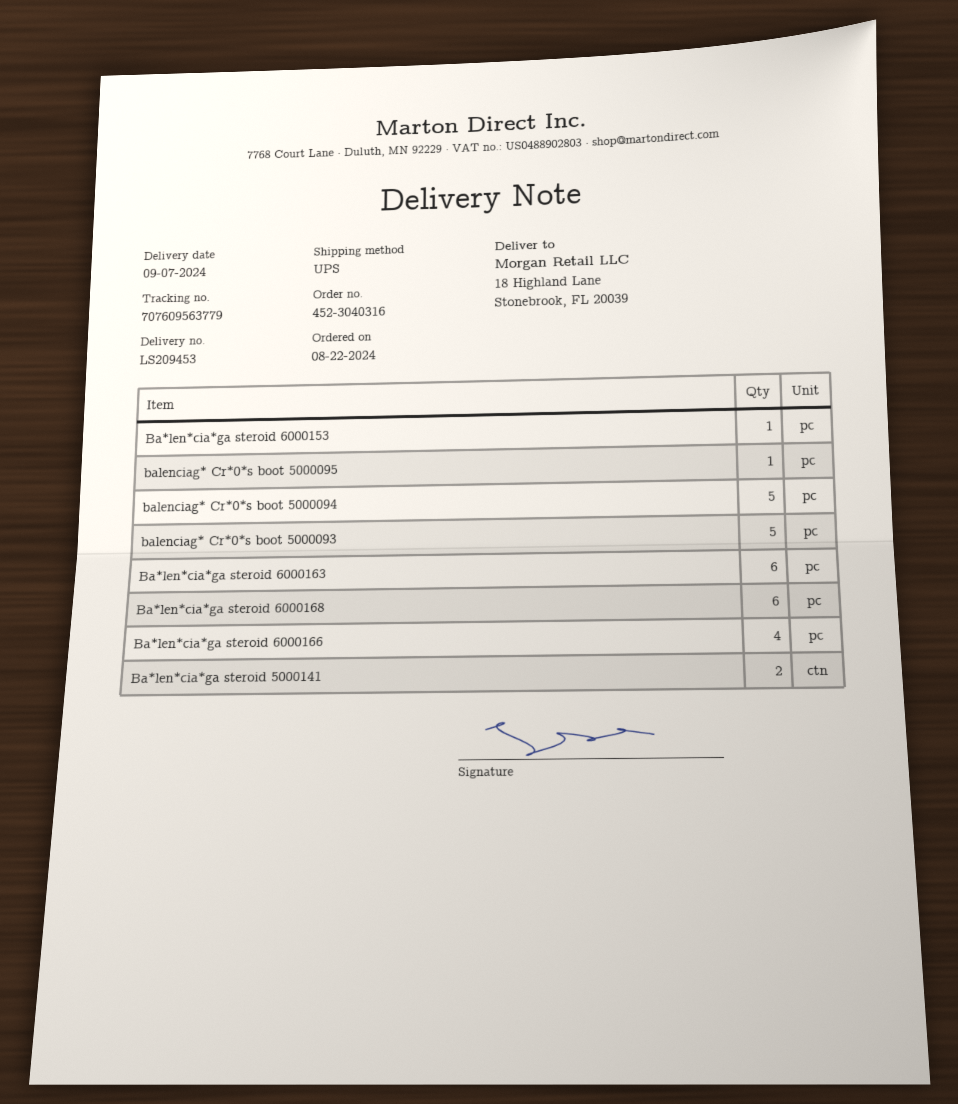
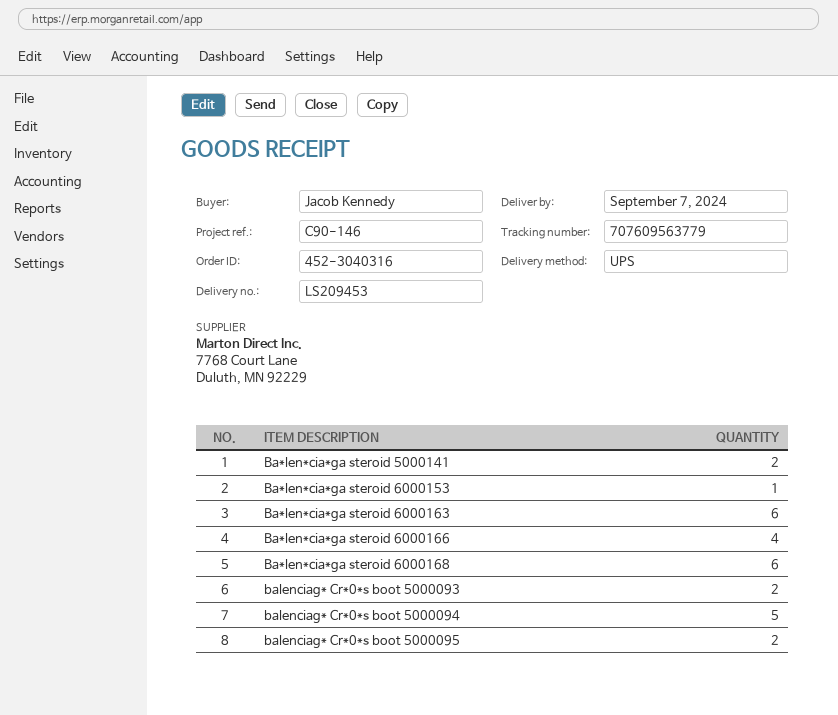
balenciag* Cr*0*s boot 5000095: 1 -> 2
balenciag* Cr*0*s boot 5000093: 5 -> 2

